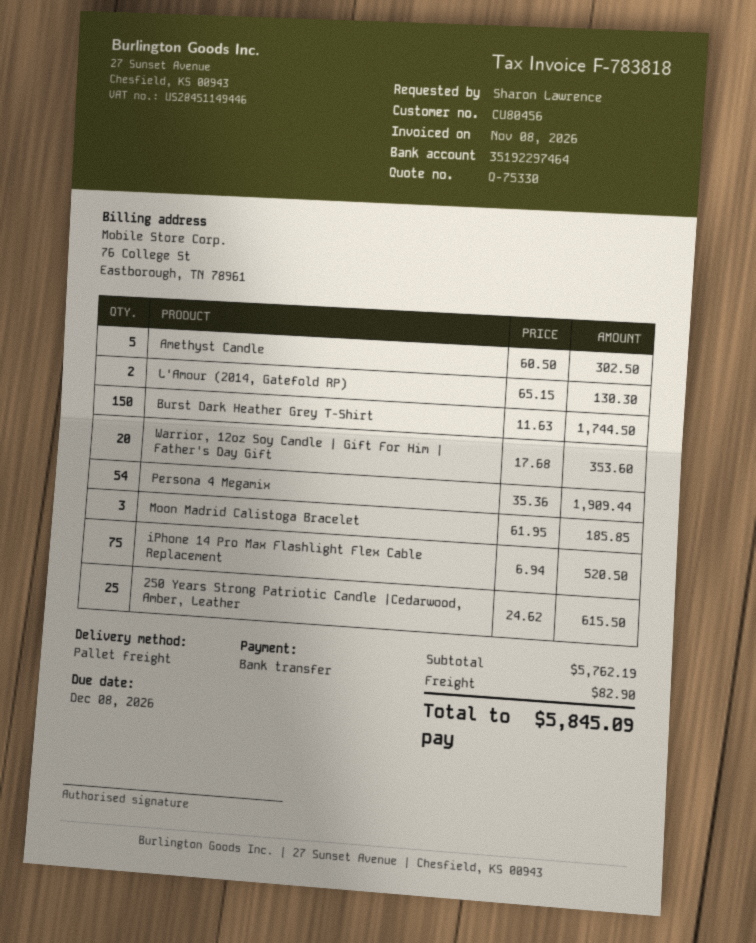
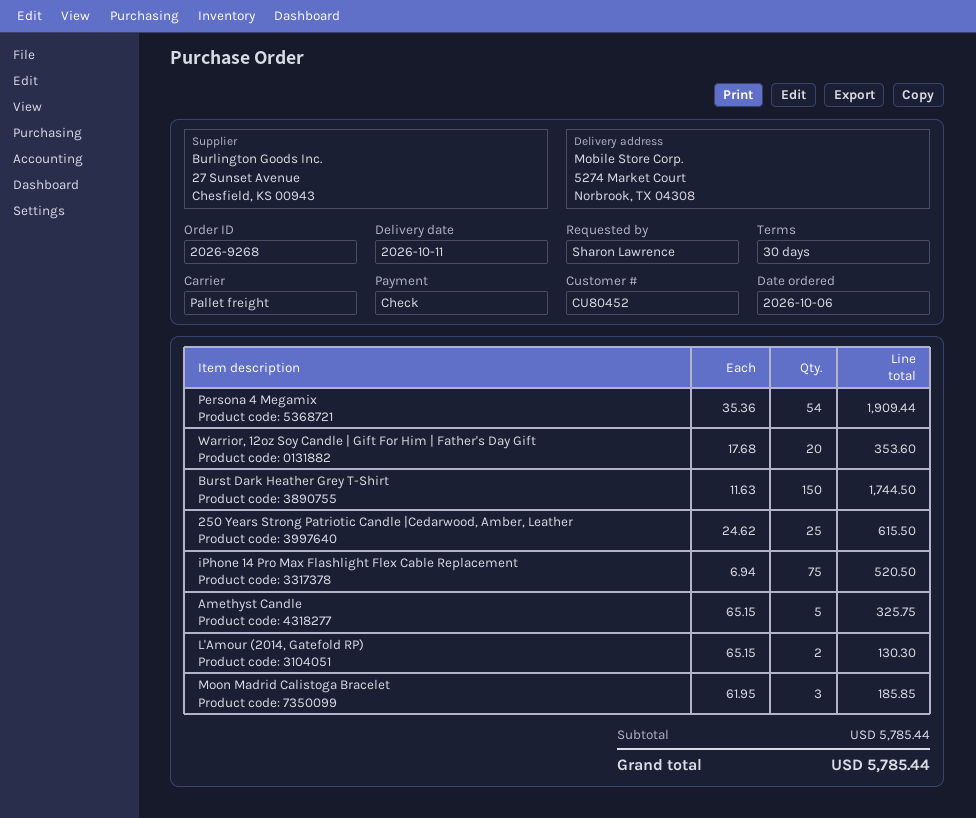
customer number: CU80456 -> CU80452
payment method: bank transfer -> cheque
Amethyst Candle: 5 x 60.50 = 302.50 -> 5 x 65.15 = 325.75
subtotal: 5762.19 -> 5785.44
shipping: 82.90 -> none
total: 5845.09 -> 5785.44

